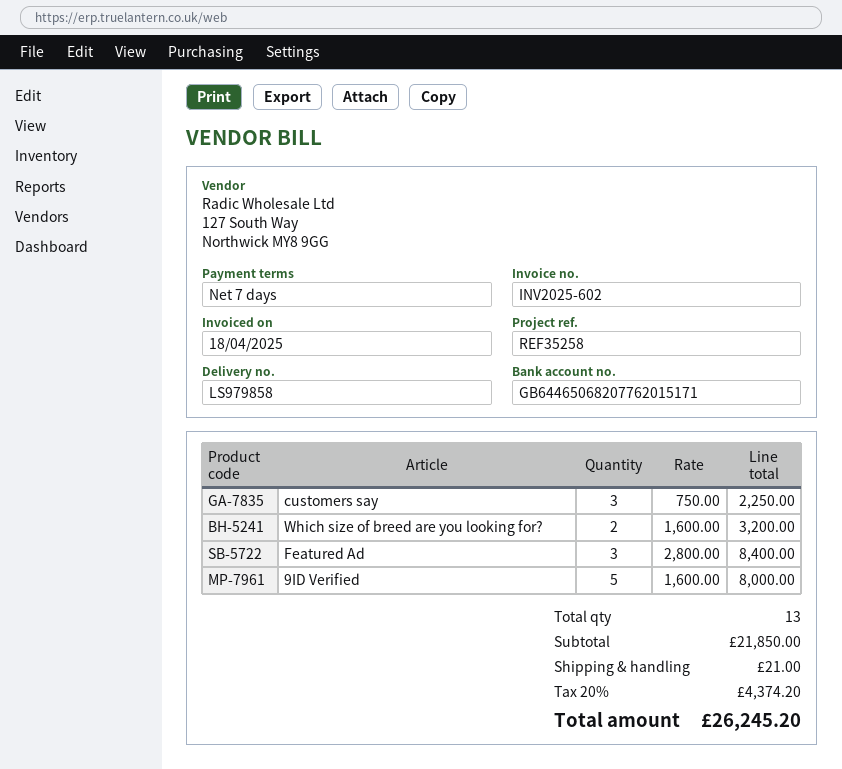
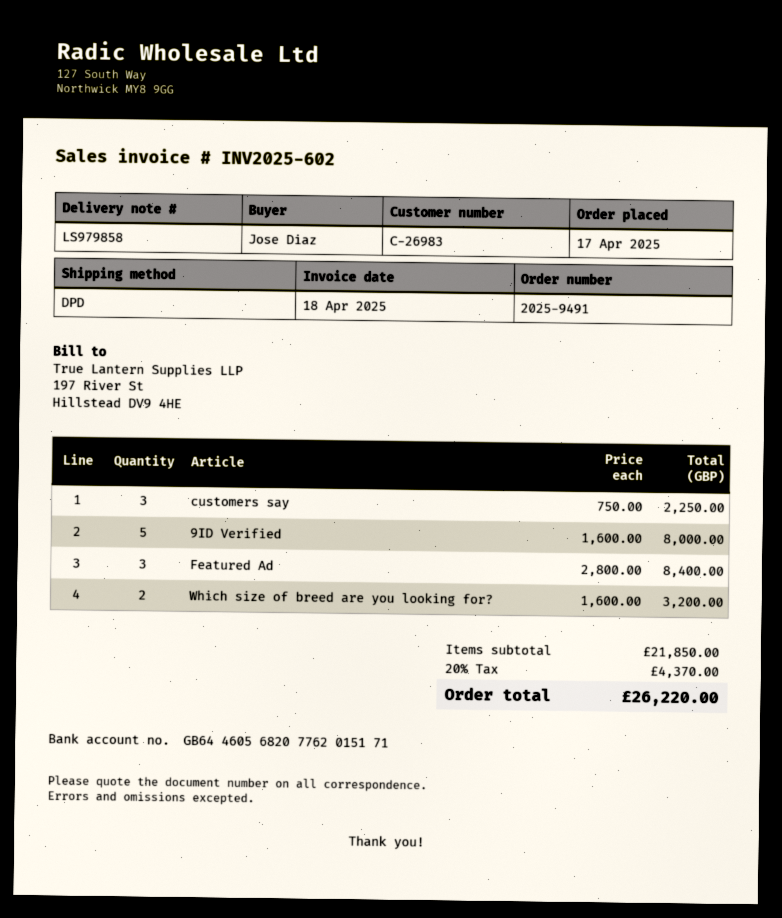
bank account: GB64465068207762015171 -> GB64460568207762015171
shipping: 21.00 -> none
tax: 20% = 4374.20 -> 20% = 4370.00
total: 26245.20 -> 26220.00

